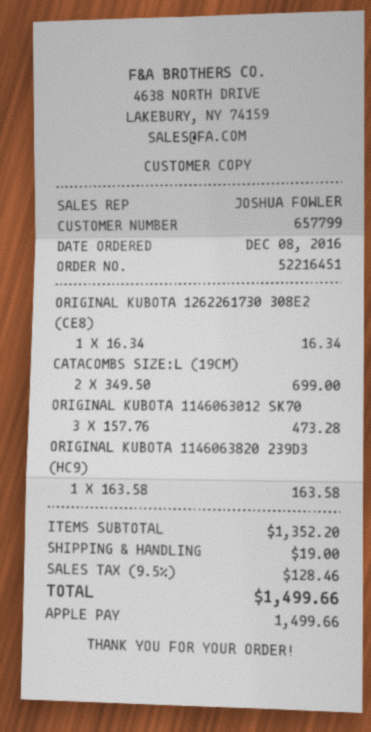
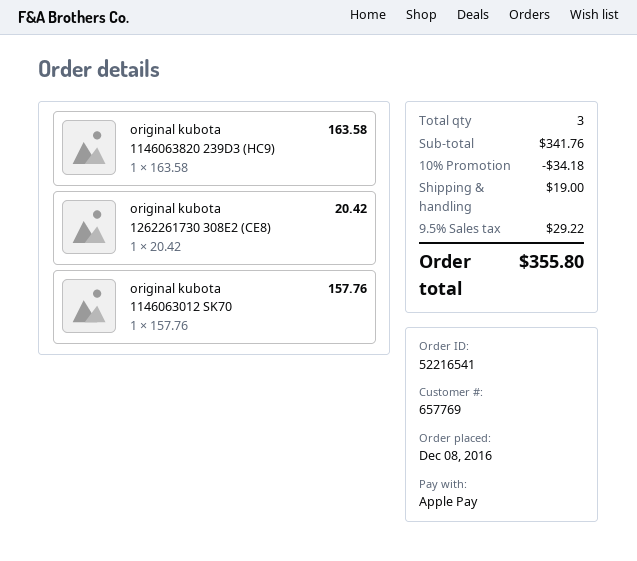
order number: 52216451 -> 52216541
customer number: 657799 -> 657769
ORIGINAL KUBOTA 1262261730 308E2 (CE8): 1 x 16.34 = 16.34 -> 1 x 20.42 = 20.42
CATACOMBS SIZE:L (19CM): 2 x 349.50 = 699.00 -> none
ORIGINAL KUBOTA 1146063012 SK70: 3 x 157.76 = 473.28 -> 1 x 157.76 = 157.76
subtotal: 1352.20 -> 341.76
discount: none -> 10% = 34.18
tax: 9.5% = 128.46 -> 9.5% = 29.22
total: 1499.66 -> 355.80

